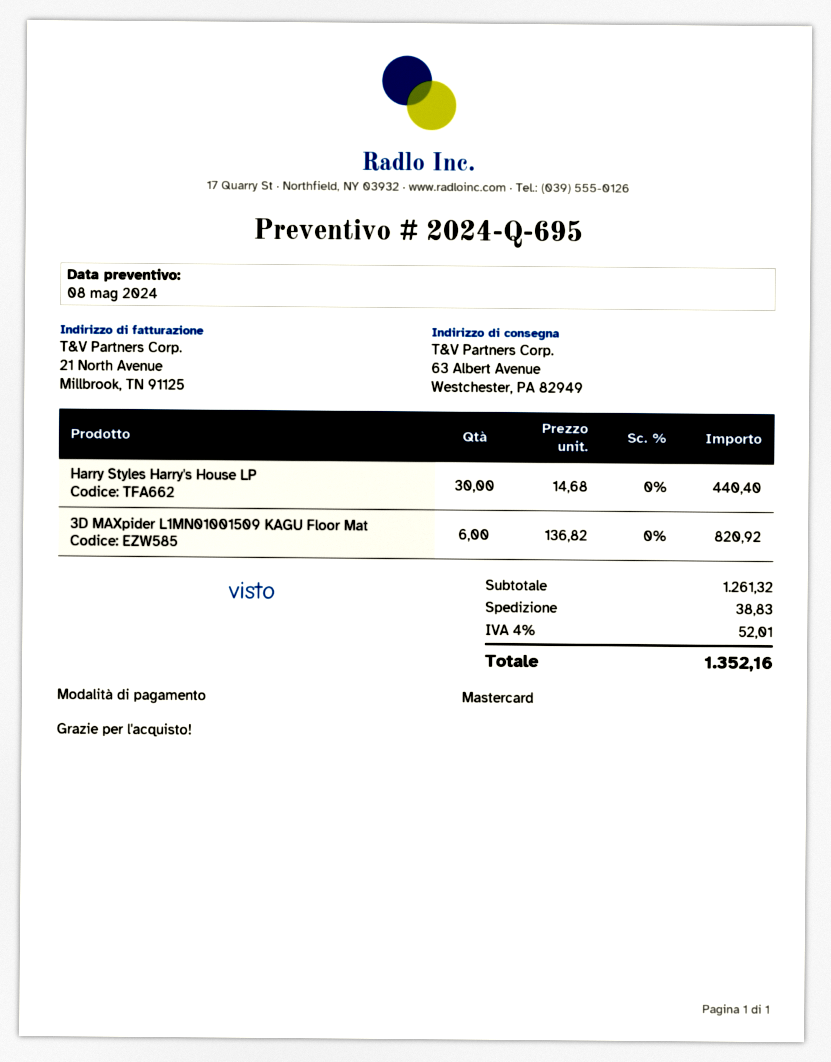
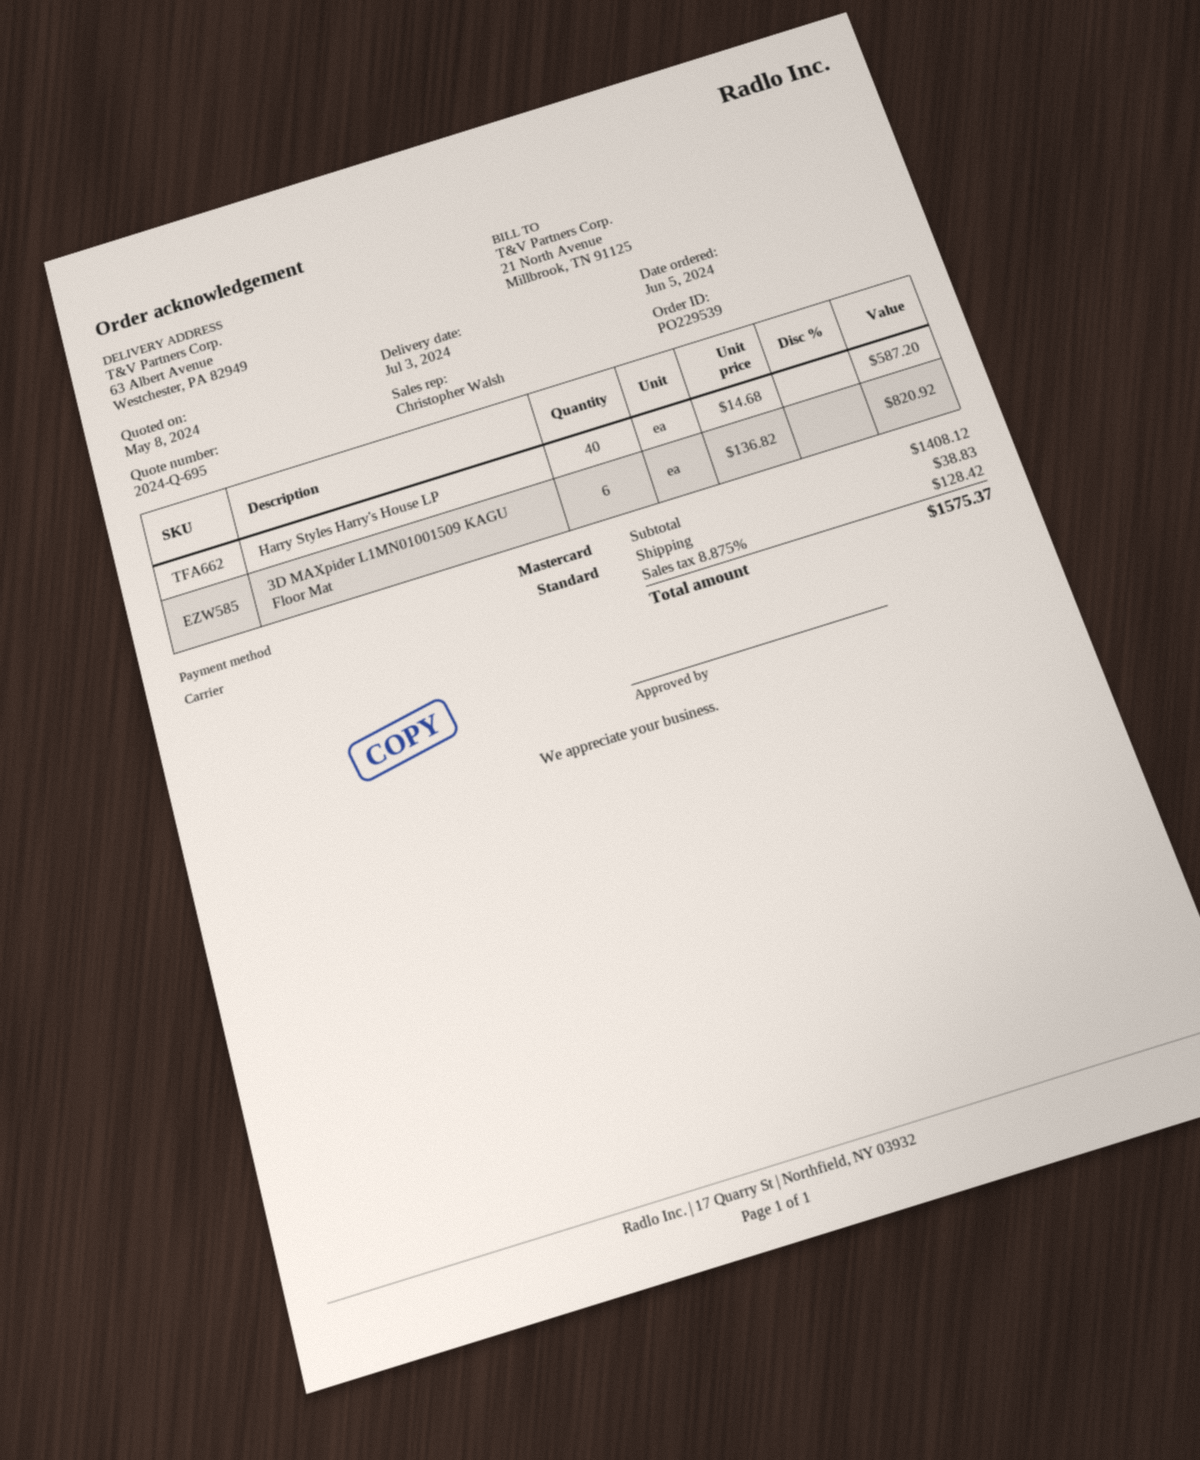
Harry Styles Harry's House LP: 30 x 14.68 = 440.40 -> 40 x 14.68 = 587.20
subtotal: 1261.32 -> 1408.12
tax: 4% = 52.01 -> 8.875% = 128.42
total: 1352.16 -> 1575.37

